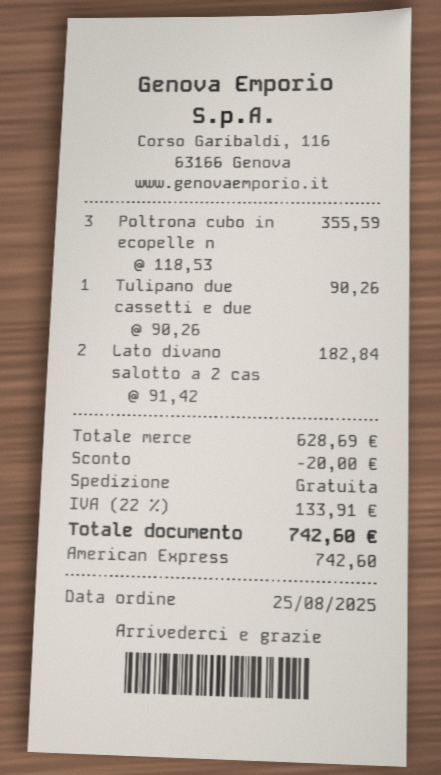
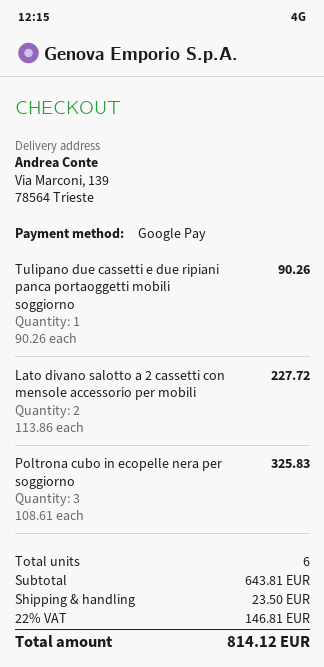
payment method: American Express -> Google Pay
Poltrona cubo in ecopelle n: 3 x 118.53 = 355.59 -> 3 x 108.61 = 325.83
Lato divano salotto a 2 cas: 2 x 91.42 = 182.84 -> 2 x 113.86 = 227.72
subtotal: 628.69 -> 643.81
discount: 20.00 -> none
shipping: 0.00 -> 23.50
tax: 22% = 133.91 -> 22% = 146.81
total: 742.60 -> 814.12

